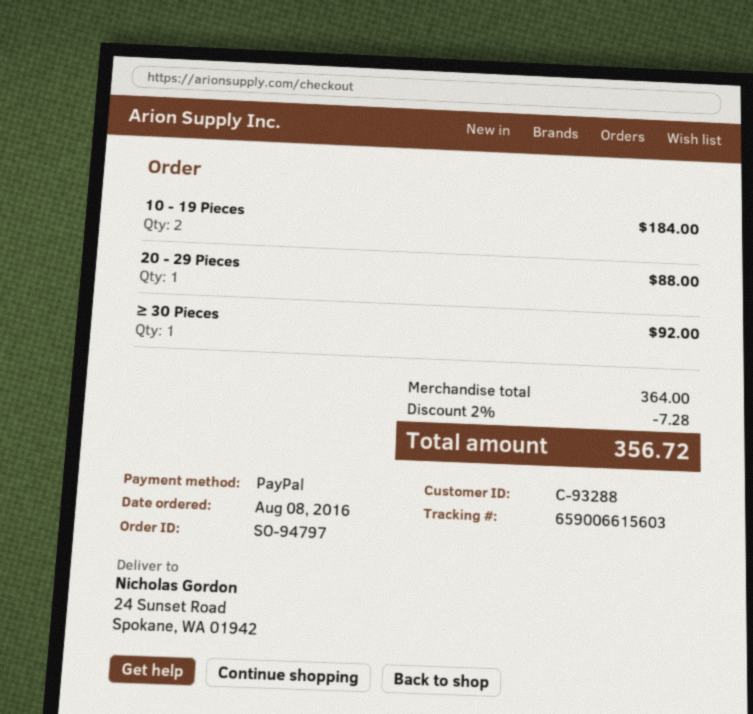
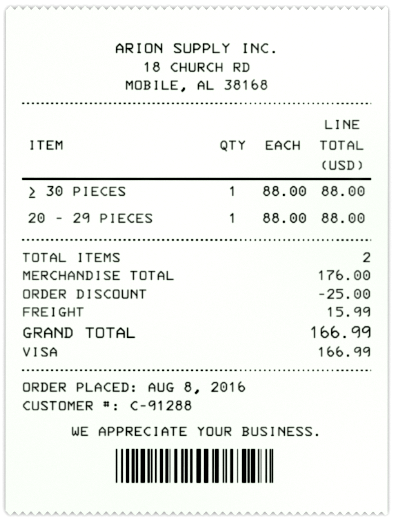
customer number: C-93288 -> C-91288
payment method: PayPal -> Visa
10 - 19 Pieces: 2 for 184.00 -> none
≥ 30 Pieces: 1 for 92.00 -> 1 for 88.00
subtotal: 364.00 -> 176.00
discount: 7.28 -> 25.00
shipping: none -> 15.99
total: 356.72 -> 166.99

